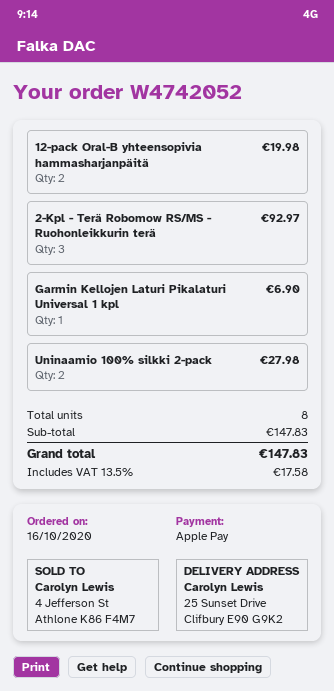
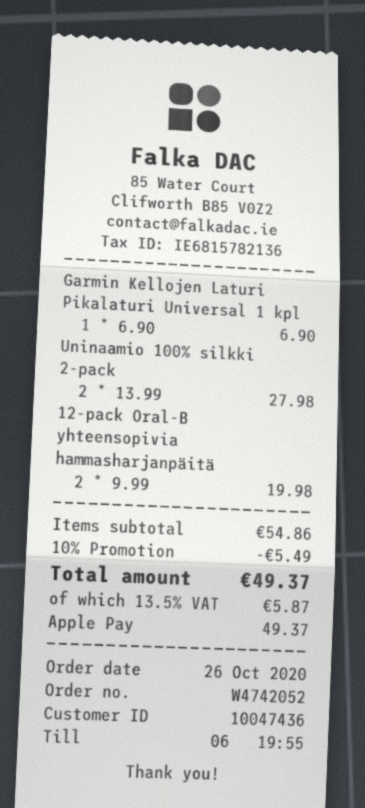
order date: 2020-10-16 -> 2020-10-26
2-Kpl - Terä Robomow RS/MS - Ruohonleikkurin terä: 3 for 92.97 -> none
subtotal: 147.83 -> 54.86
discount: none -> 10% = 5.49
tax: 13.5% = 17.58 -> 13.5% = 5.87
total: 147.83 -> 49.37

